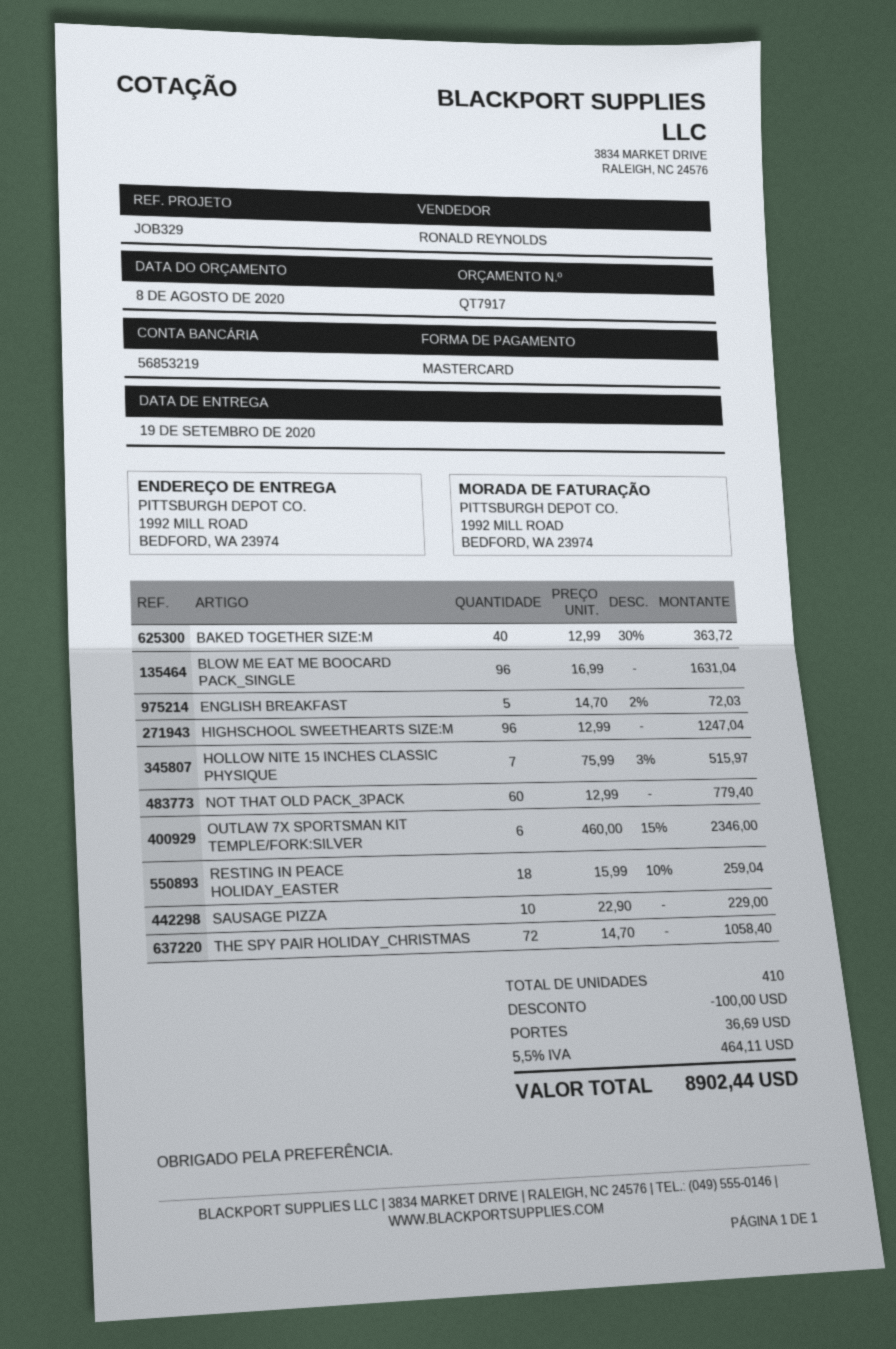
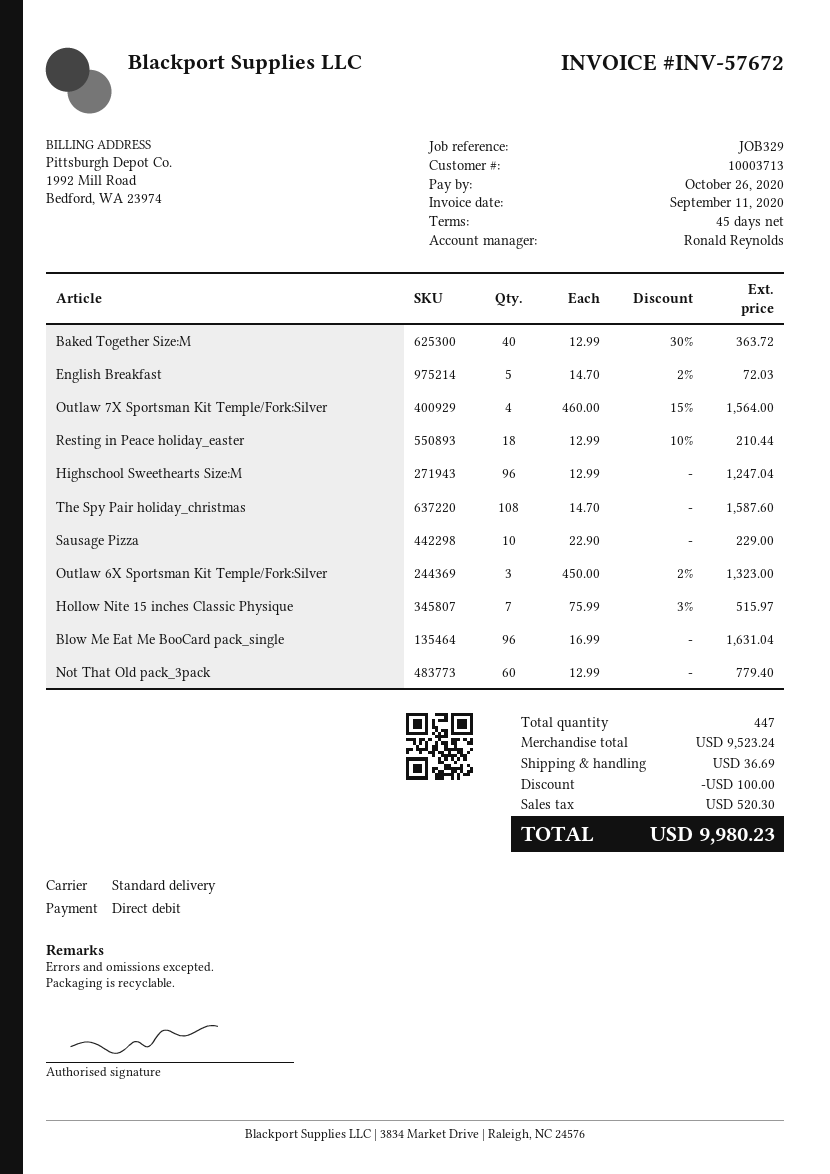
payment method: Mastercard -> direct debit
OUTLAW 7X SPORTSMAN KIT TEMPLE/FORK:SILVER: 6 x 460.00 - 15% = 2346.00 -> 4 x 460.00 - 15% = 1564.00
RESTING IN PEACE HOLIDAY_EASTER: 18 x 15.99 - 10% = 259.04 -> 18 x 12.99 - 10% = 210.44
THE SPY PAIR HOLIDAY_CHRISTMAS: 72 x 14.70 = 1058.40 -> 108 x 14.70 = 1587.60
Outlaw 6X Sportsman Kit Temple/Fork:Silver: none -> 3 x 450.00 - 2% = 1323.00
total quantity: 410 -> 447
tax: 464.11 -> 520.30
total: 8902.44 -> 9980.23

